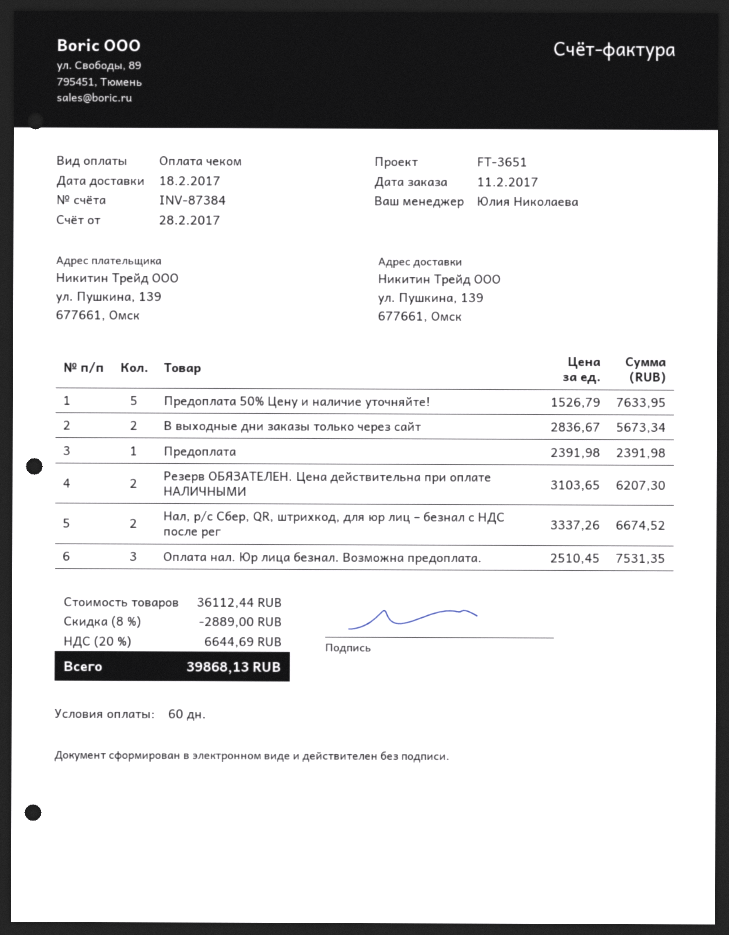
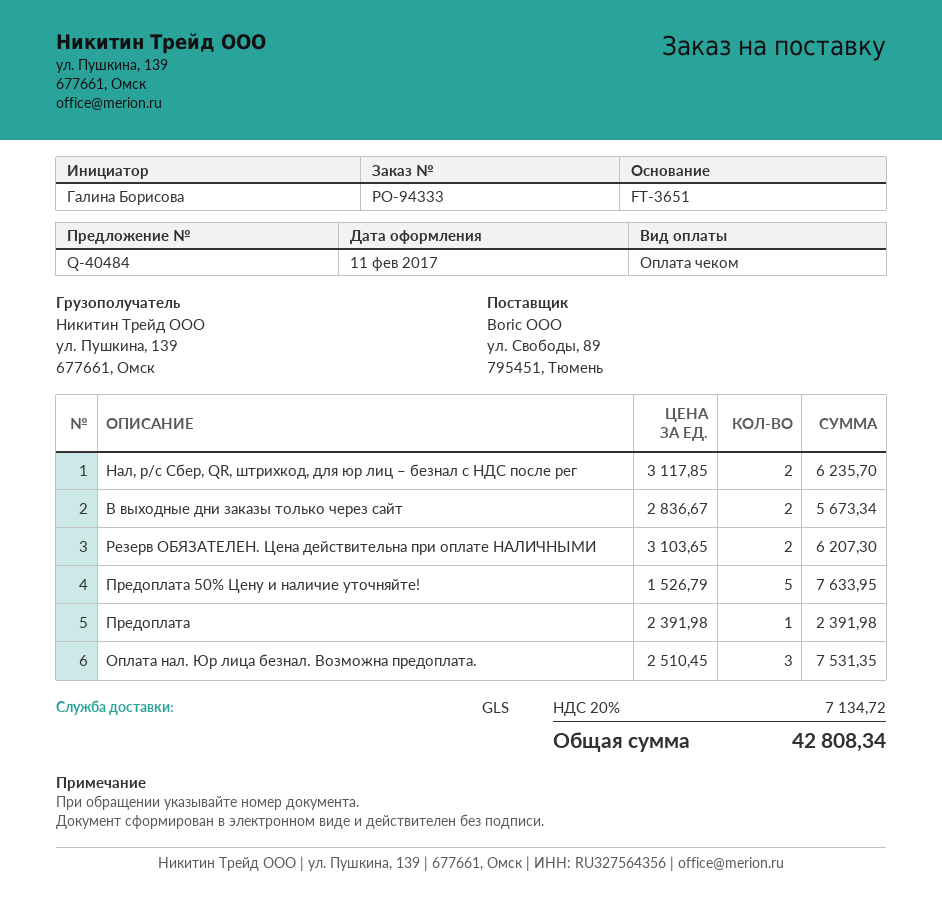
Нал, р/с Сбер, QR, штрихкод, для юр лиц – безнал с НДС после рег: 2 x 3337.26 = 6674.52 -> 2 x 3117.85 = 6235.70
discount: 8% = 2889.00 -> none
tax: 20% = 6644.69 -> 20% = 7134.72
total: 39868.13 -> 42808.34

